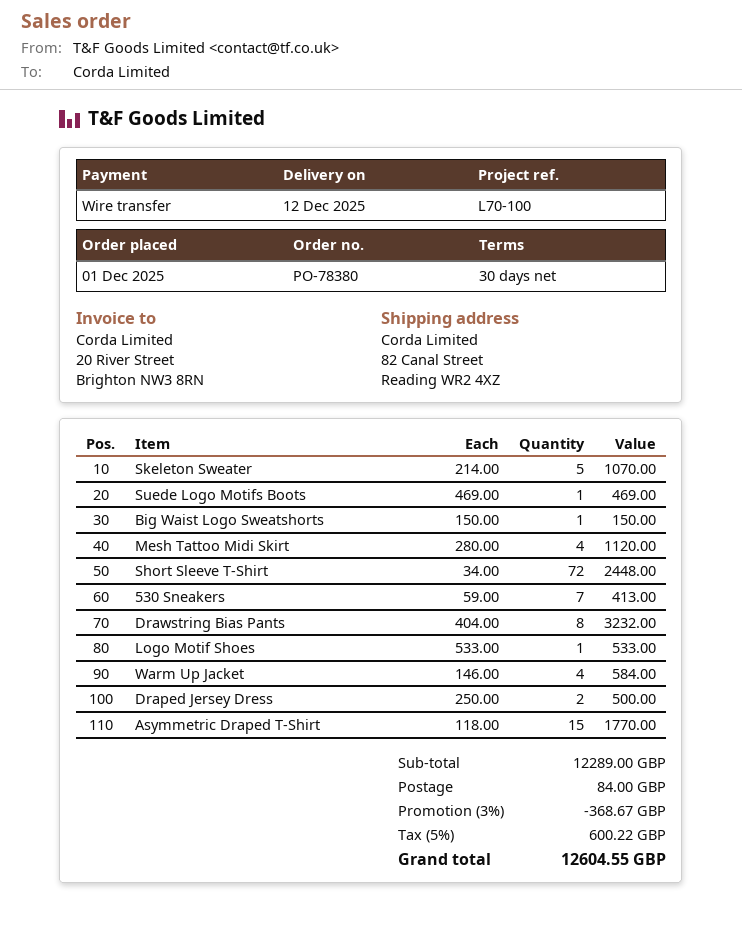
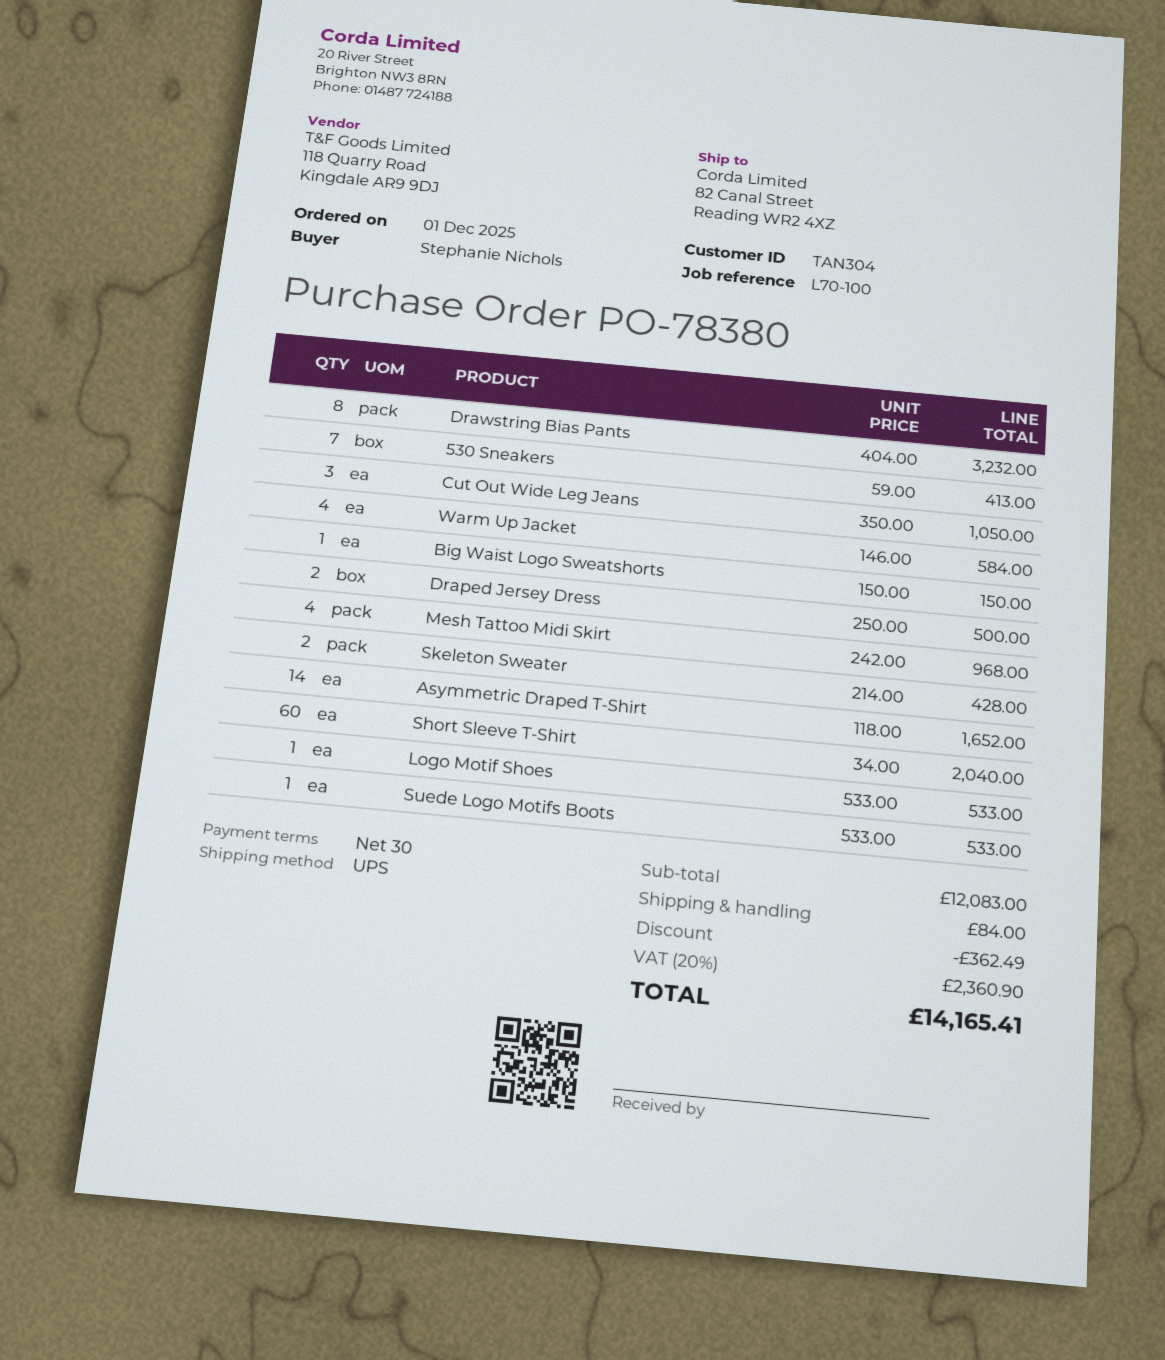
Skeleton Sweater: 5 x 214.00 = 1070.00 -> 2 x 214.00 = 428.00
Suede Logo Motifs Boots: 1 x 469.00 = 469.00 -> 1 x 533.00 = 533.00
Mesh Tattoo Midi Skirt: 4 x 280.00 = 1120.00 -> 4 x 242.00 = 968.00
Short Sleeve T-Shirt: 72 x 34.00 = 2448.00 -> 60 x 34.00 = 2040.00
Asymmetric Draped T-Shirt: 15 x 118.00 = 1770.00 -> 14 x 118.00 = 1652.00
Cut Out Wide Leg Jeans: none -> 3 x 350.00 = 1050.00
subtotal: 12289.00 -> 12083.00
discount: 368.67 -> 362.49
tax: 5% = 600.22 -> 20% = 2360.90
total: 12604.55 -> 14165.41

